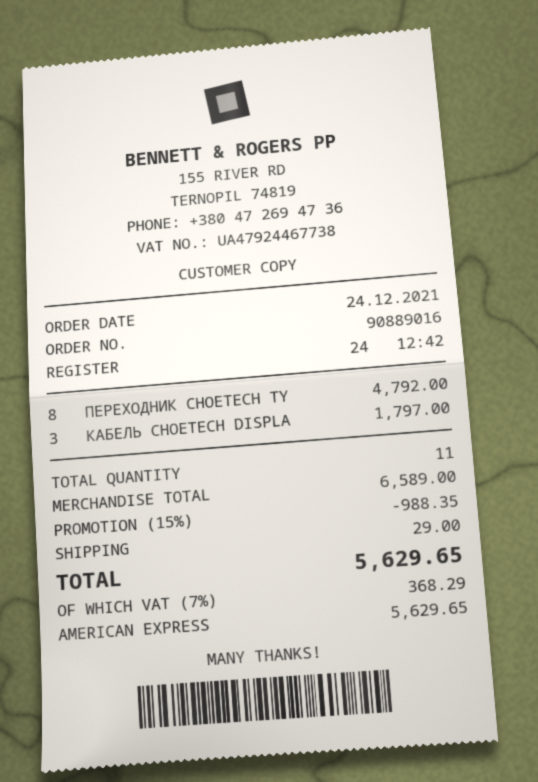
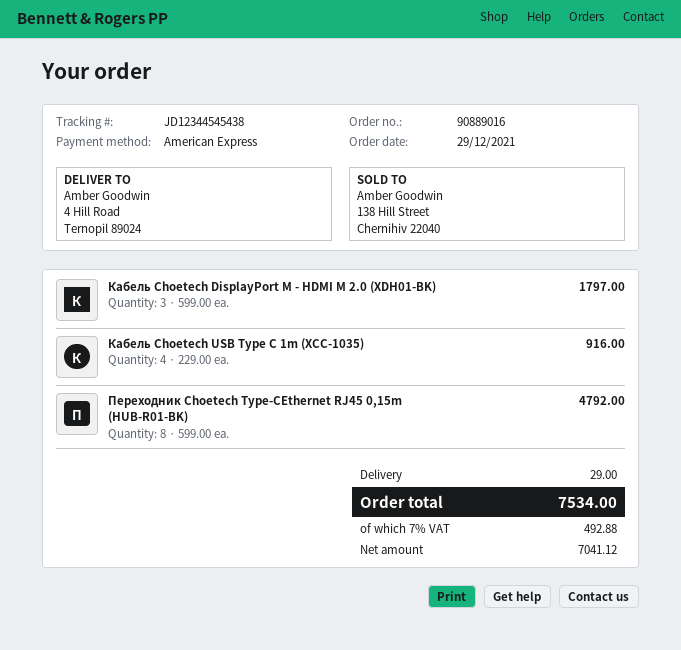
order date: 2021-12-24 -> 2021-12-29
Кабель Choetech USB Type C 1m (XCC-1035): none -> 4 for 916.00
discount: 15% = 988.35 -> none
tax: 7% = 368.29 -> 7% = 492.88
total: 5629.65 -> 7534.00

